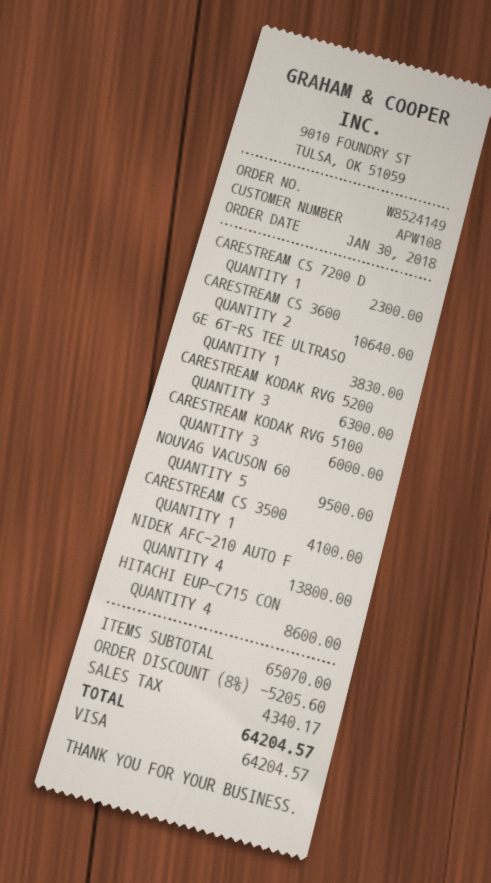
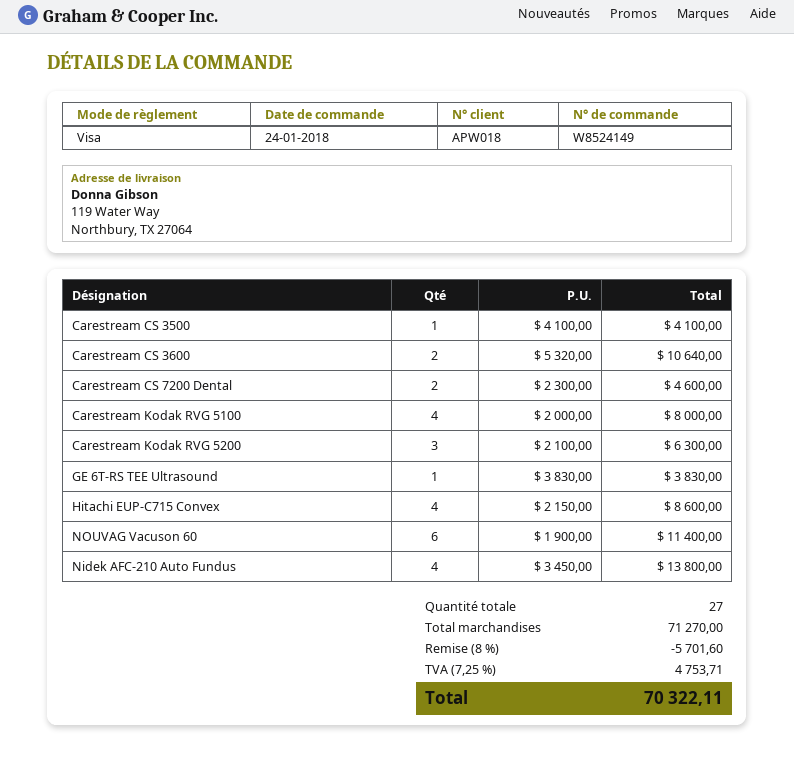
order date: 2018-01-30 -> 2018-01-24
customer number: APW108 -> APW018
CARESTREAM CS 7200 D: 1 for 2300.00 -> 2 for 4600.00
CARESTREAM KODAK RVG 5100: 3 for 6000.00 -> 4 for 8000.00
NOUVAG VACUSON 60: 5 for 9500.00 -> 6 for 11400.00
subtotal: 65070.00 -> 71270.00
discount: 8% = 5205.60 -> 8% = 5701.60
tax: 4340.17 -> 4753.71
total: 64204.57 -> 70322.11

